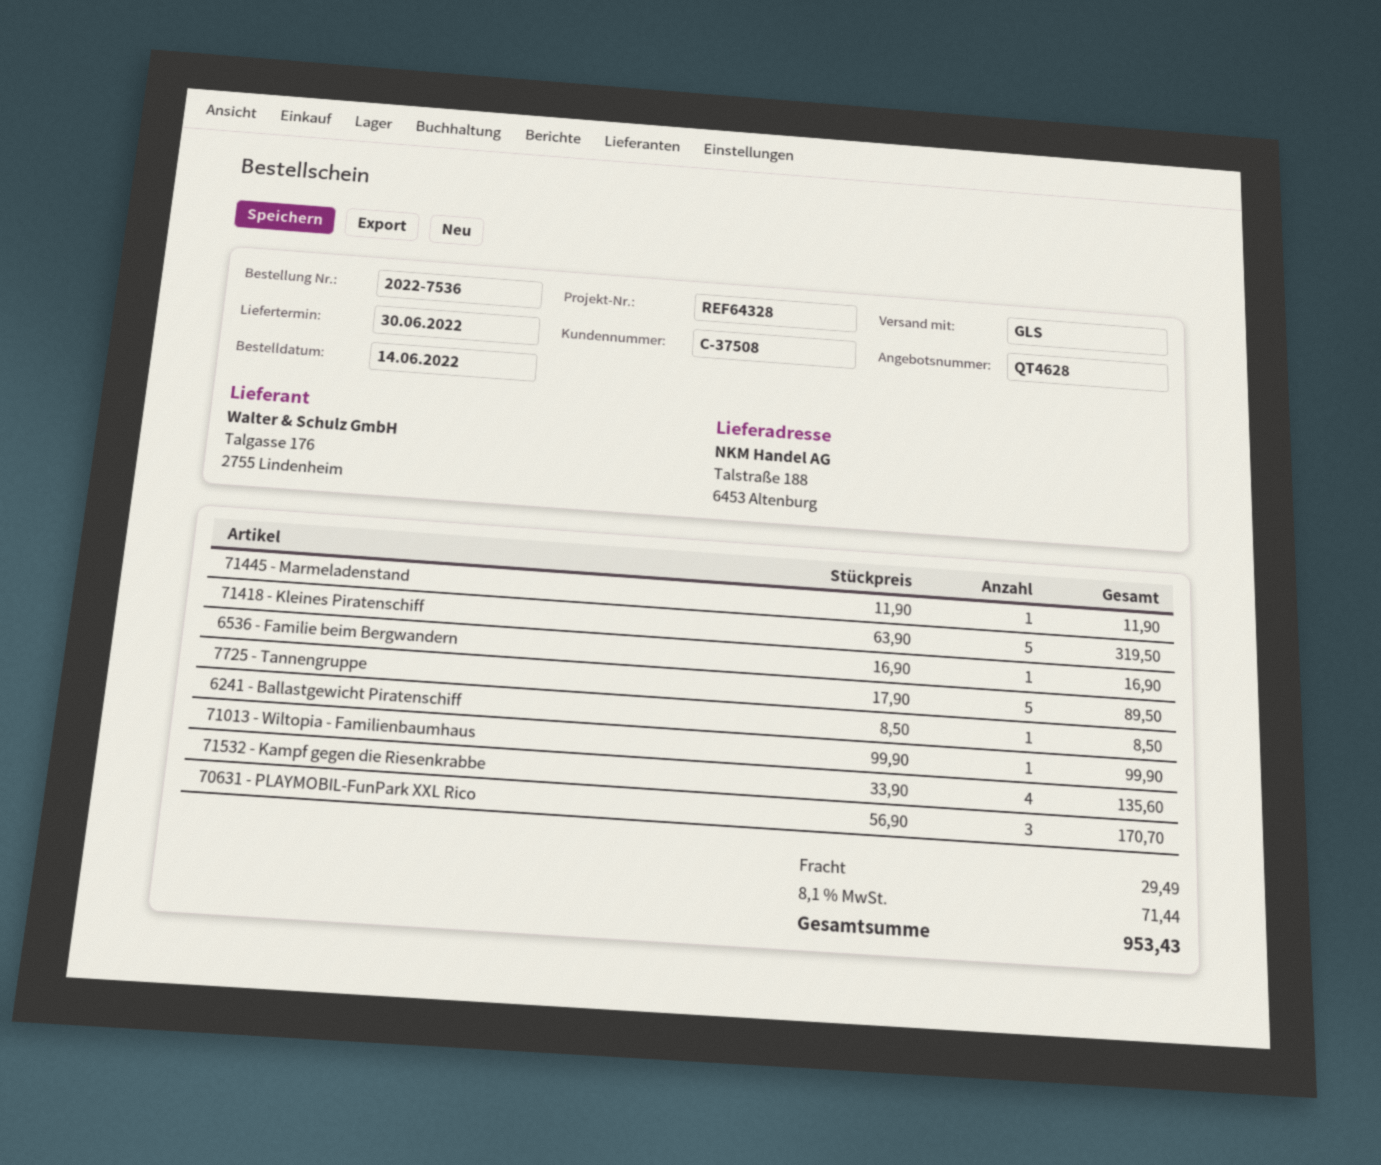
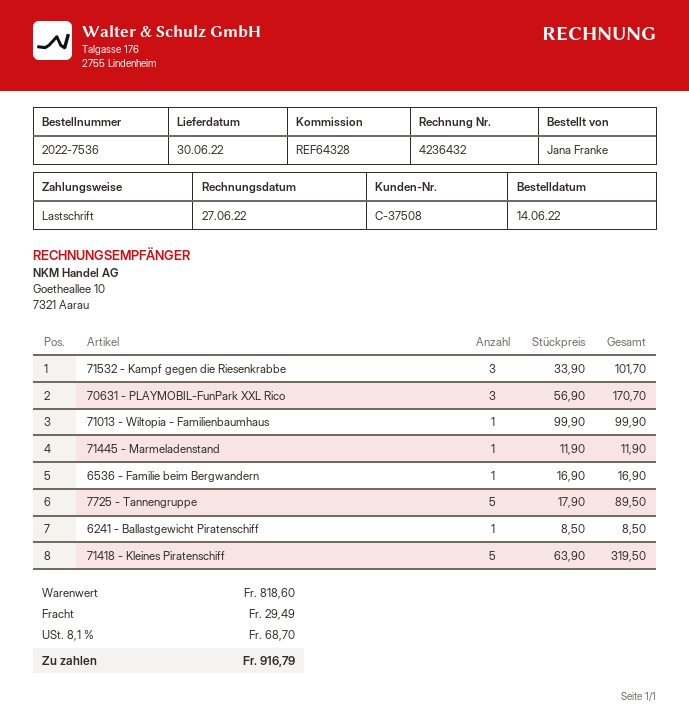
71532 - Kampf gegen die Riesenkrabbe: 4 x 33.90 = 135.60 -> 3 x 33.90 = 101.70
tax: 8.1% = 71.44 -> 8.1% = 68.70
total: 953.43 -> 916.79

